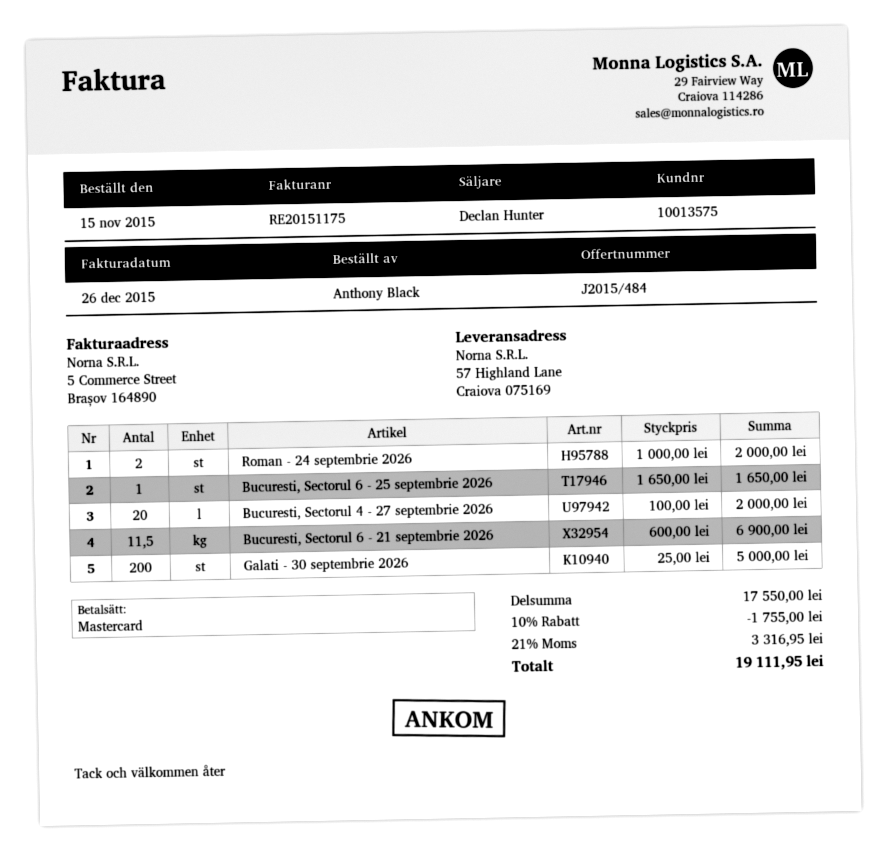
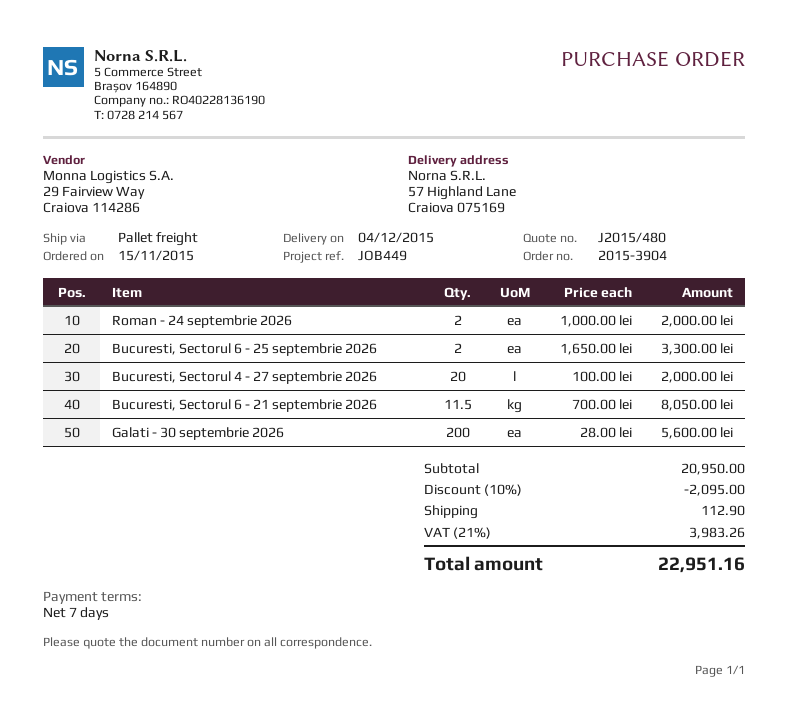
quote number: J2015/484 -> J2015/480
Bucuresti, Sectorul 6 - 25 septembrie 2026: 1 x 1650.00 = 1650.00 -> 2 x 1650.00 = 3300.00
Bucuresti, Sectorul 6 - 21 septembrie 2026: 11.5 x 600.00 = 6900.00 -> 11.5 x 700.00 = 8050.00
Galati - 30 septembrie 2026: 200 x 25.00 = 5000.00 -> 200 x 28.00 = 5600.00
subtotal: 17550.00 -> 20950.00
discount: 10% = 1755.00 -> 10% = 2095.00
shipping: none -> 112.90
tax: 21% = 3316.95 -> 21% = 3983.26
total: 19111.95 -> 22951.16

